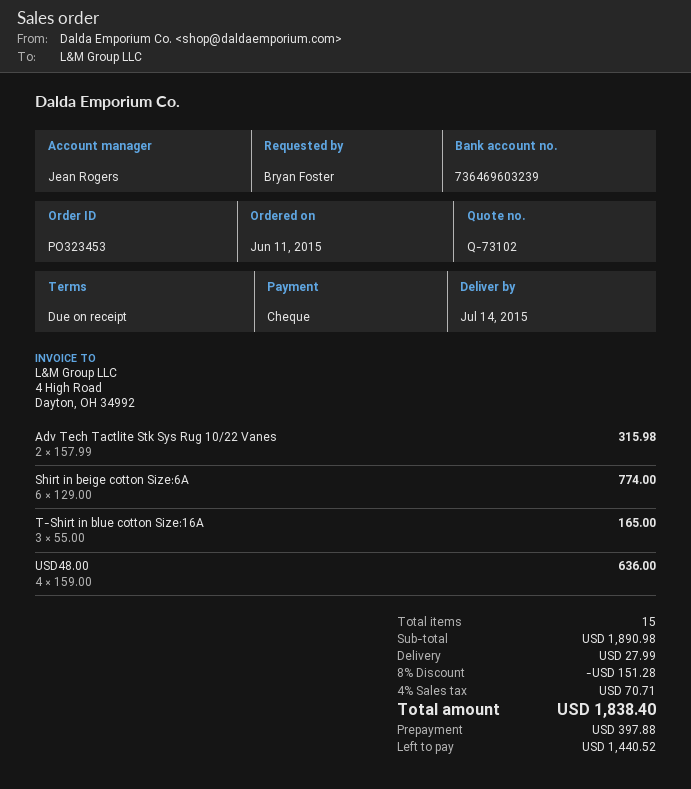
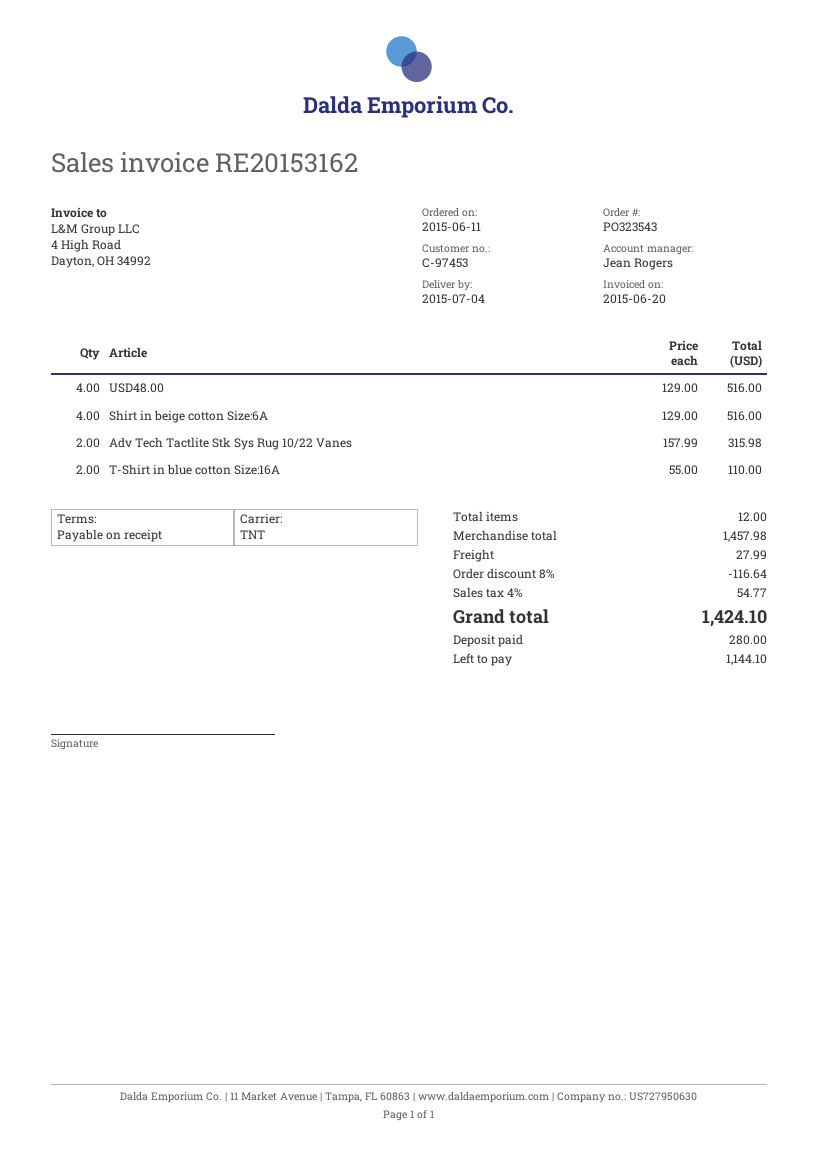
order number: PO323453 -> PO323543
delivery date: 2015-07-14 -> 2015-07-04
Shirt in beige cotton Size:6A: 6 x 129.00 = 774.00 -> 4 x 129.00 = 516.00
T-Shirt in blue cotton Size:16A: 3 x 55.00 = 165.00 -> 2 x 55.00 = 110.00
USD48.00: 4 x 159.00 = 636.00 -> 4 x 129.00 = 516.00
total quantity: 15 -> 12
subtotal: 1890.98 -> 1457.98
discount: 8% = 151.28 -> 8% = 116.64
tax: 4% = 70.71 -> 4% = 54.77
total: 1838.40 -> 1424.10
deposit: 397.88 -> 280.00
balance: 1440.52 -> 1144.10

